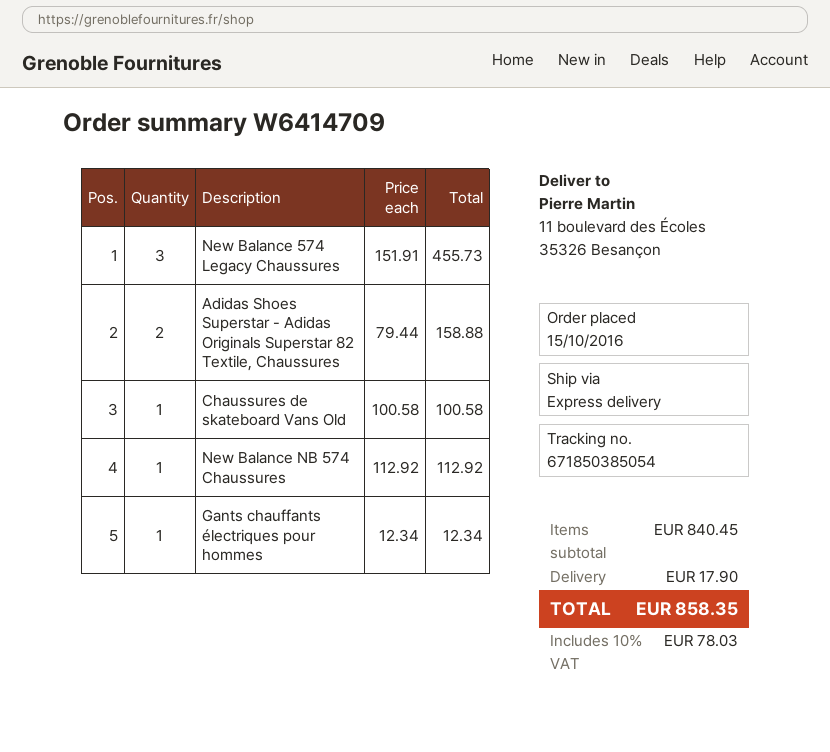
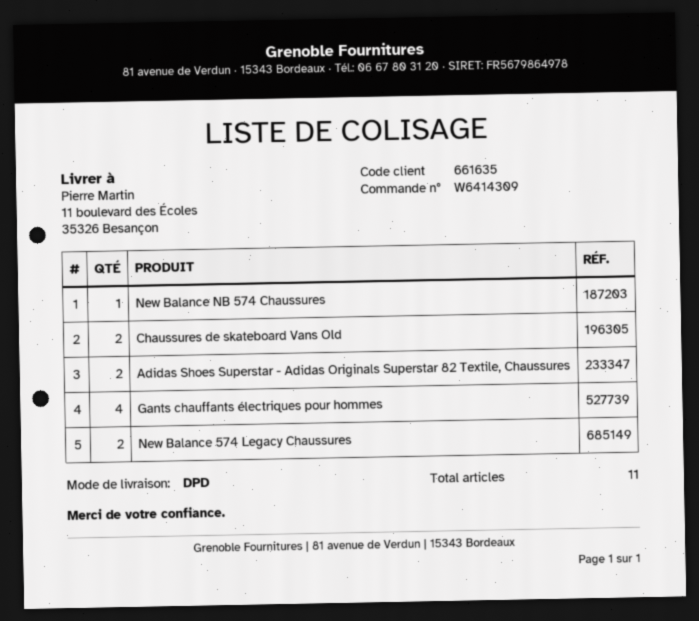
order number: W6414709 -> W6414309
shipping method: express -> DPD
New Balance 574 Legacy Chaussures: 3 -> 2
Chaussures de skateboard Vans Old: 1 -> 2
Gants chauffants électriques pour hommes: 1 -> 4

